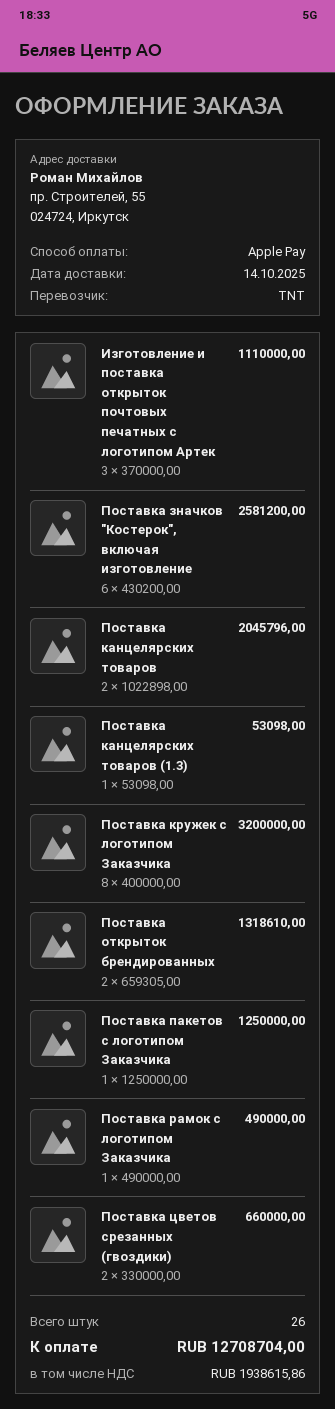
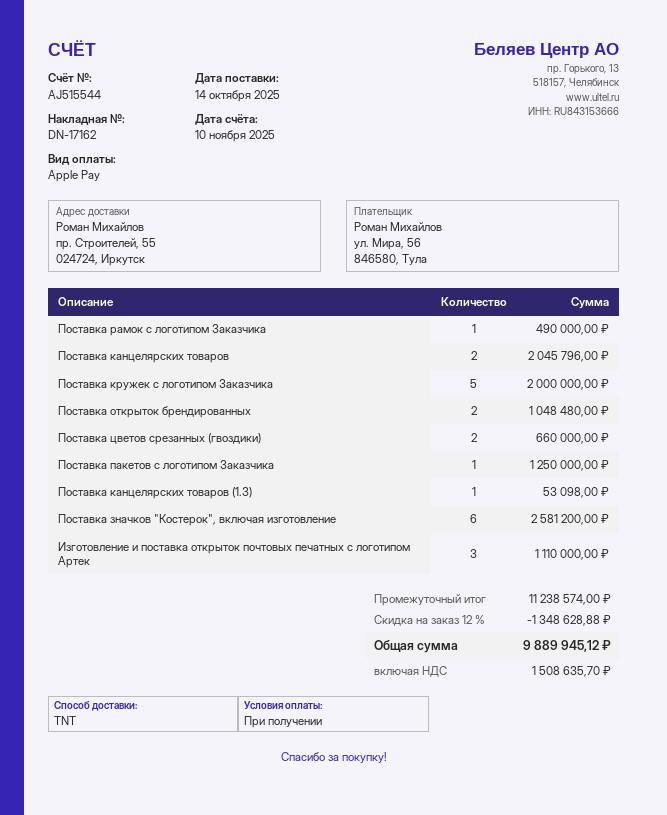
Поставка кружек с логотипом Заказчика: 8 for 3200000.00 -> 5 for 2000000.00
Поставка открыток брендированных: 2 for 1318610.00 -> 2 for 1048480.00
discount: none -> 12% = 1348628.88
tax: 1938615.86 -> 1508635.70
total: 12708704.00 -> 9889945.12

